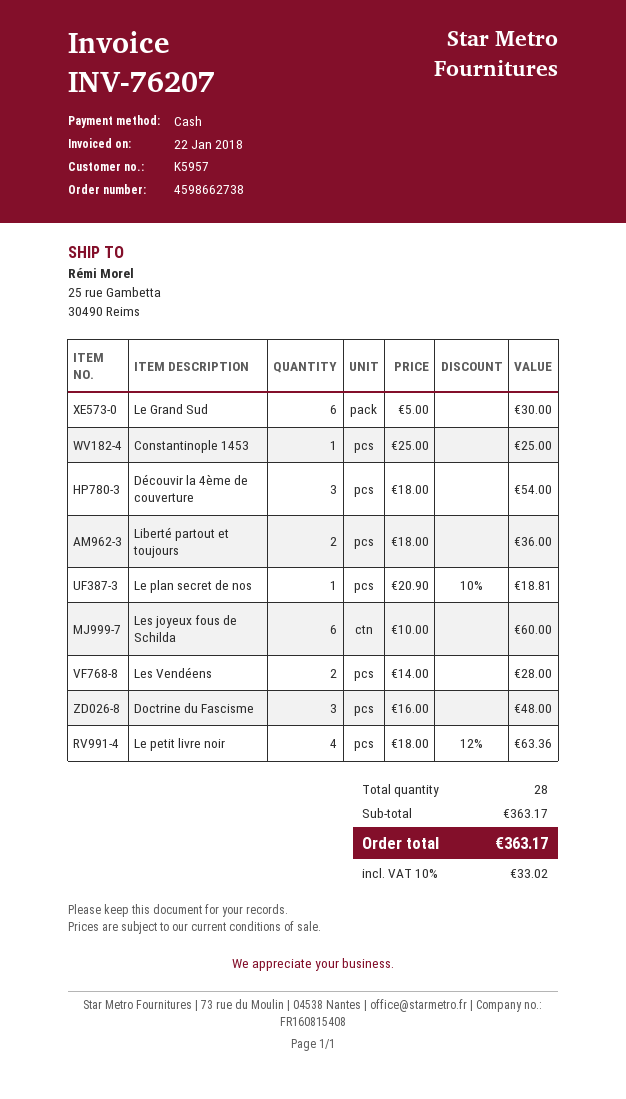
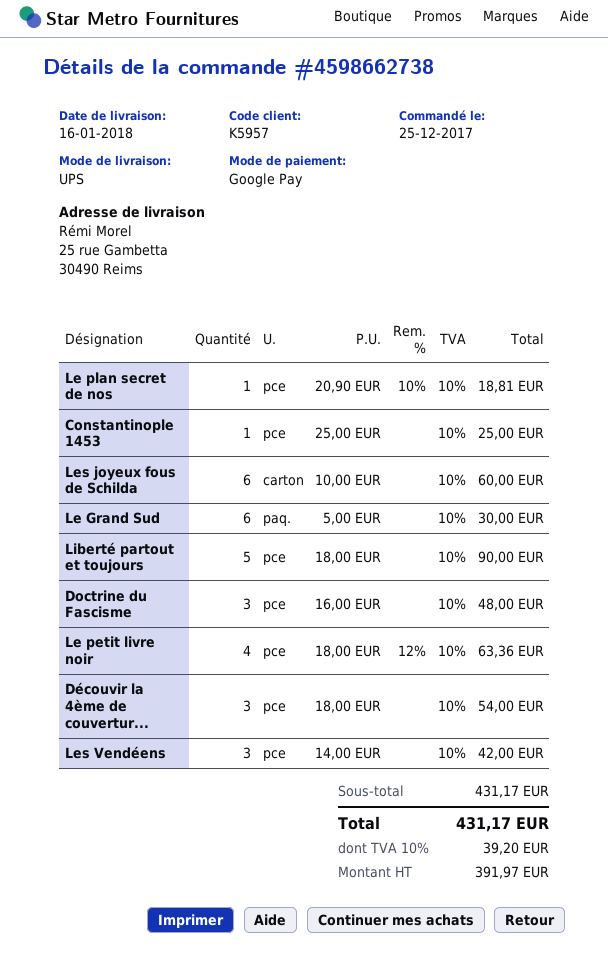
payment method: cash -> Google Pay
Liberté partout et toujours: 2 x 18.00 = 36.00 -> 5 x 18.00 = 90.00
Les Vendéens: 2 x 14.00 = 28.00 -> 3 x 14.00 = 42.00
subtotal: 363.17 -> 431.17
tax: 10% = 33.02 -> 10% = 39.20
total: 363.17 -> 431.17

